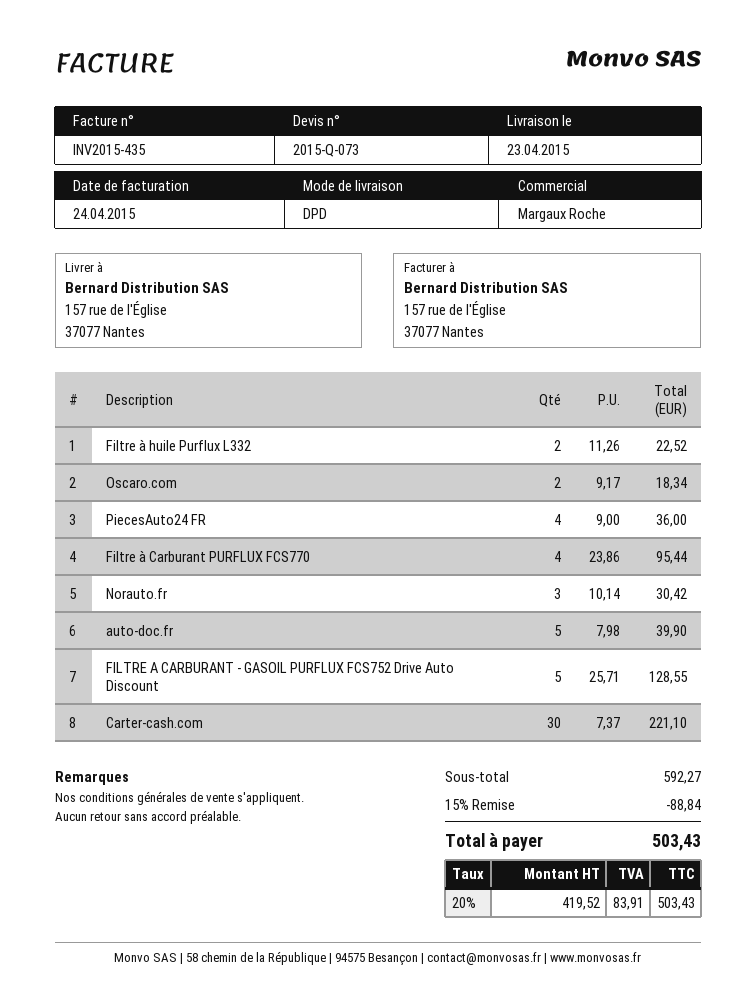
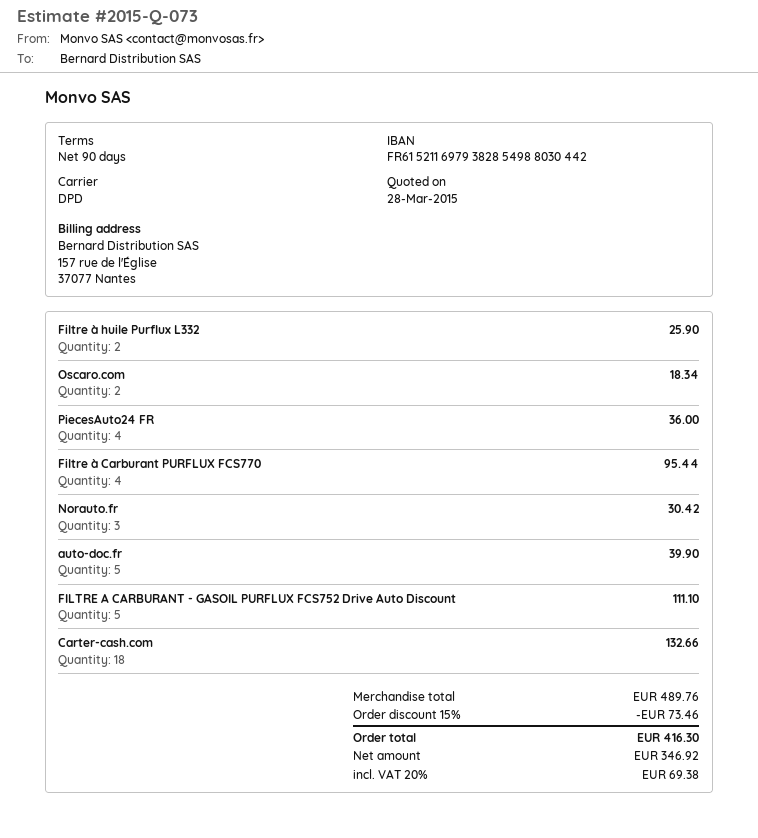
Filtre à huile Purflux L332: 2 for 22.52 -> 2 for 25.90
FILTRE A CARBURANT - GASOIL PURFLUX FCS752 Drive Auto Discount: 5 for 128.55 -> 5 for 111.10
Carter-cash.com: 30 for 221.10 -> 18 for 132.66
subtotal: 592.27 -> 489.76
discount: 15% = 88.84 -> 15% = 73.46
net: 419.52 -> 346.92
tax: 20% = 83.91 -> 20% = 69.38
total: 503.43 -> 416.30

